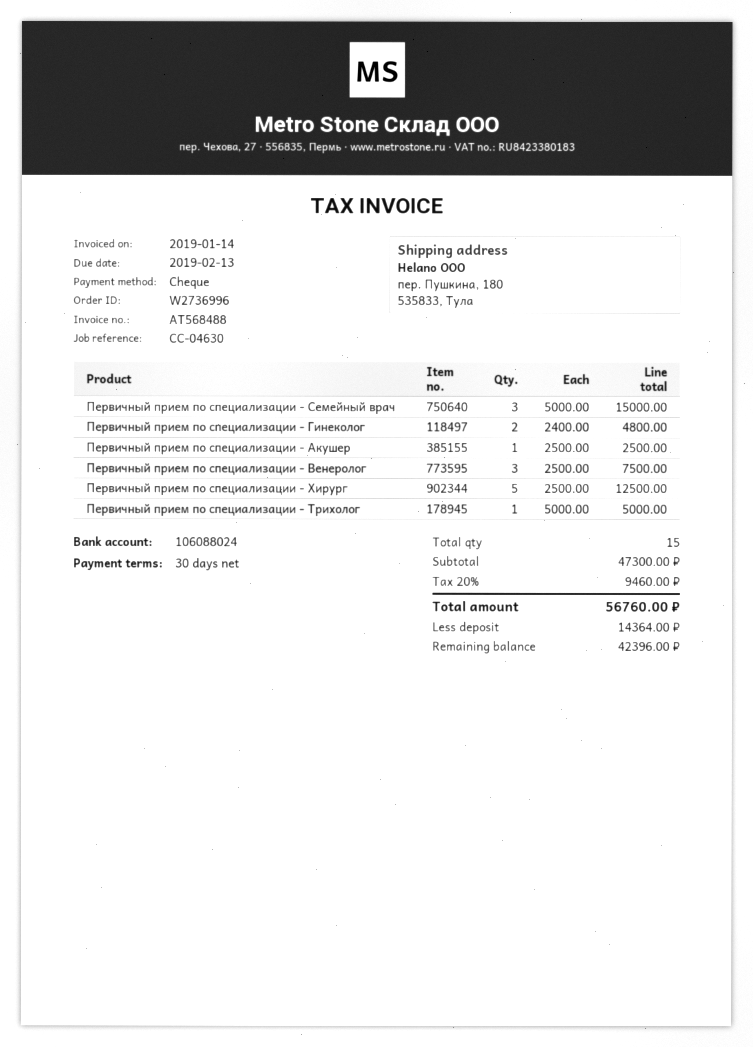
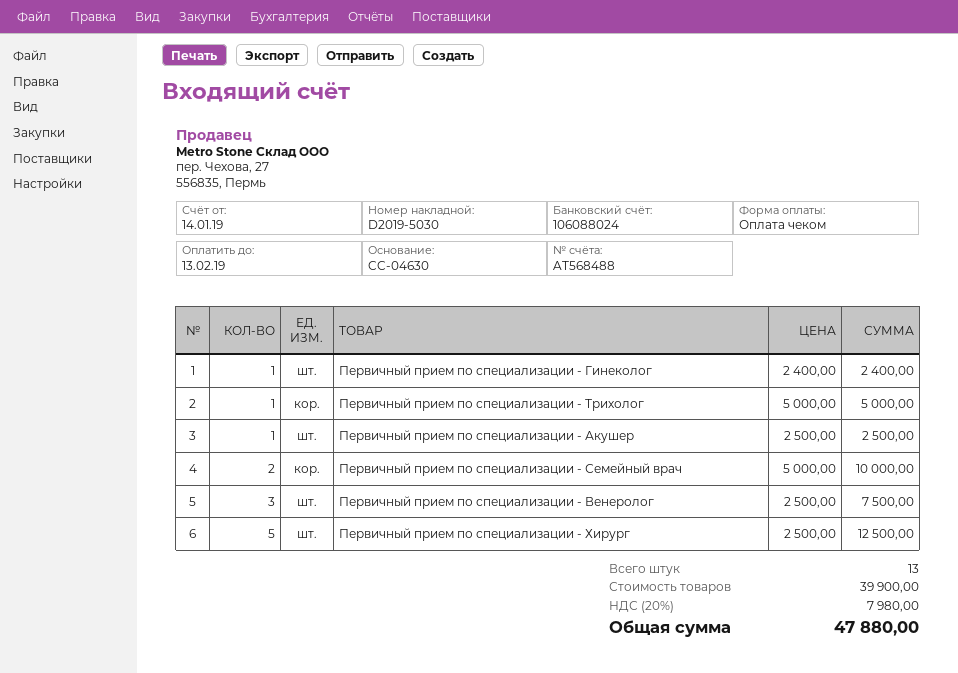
Первичный прием по специализации - Семейный врач: 3 x 5000.00 = 15000.00 -> 2 x 5000.00 = 10000.00
Первичный прием по специализации - Гинеколог: 2 x 2400.00 = 4800.00 -> 1 x 2400.00 = 2400.00
total quantity: 15 -> 13
subtotal: 47300.00 -> 39900.00
tax: 20% = 9460.00 -> 20% = 7980.00
total: 56760.00 -> 47880.00

